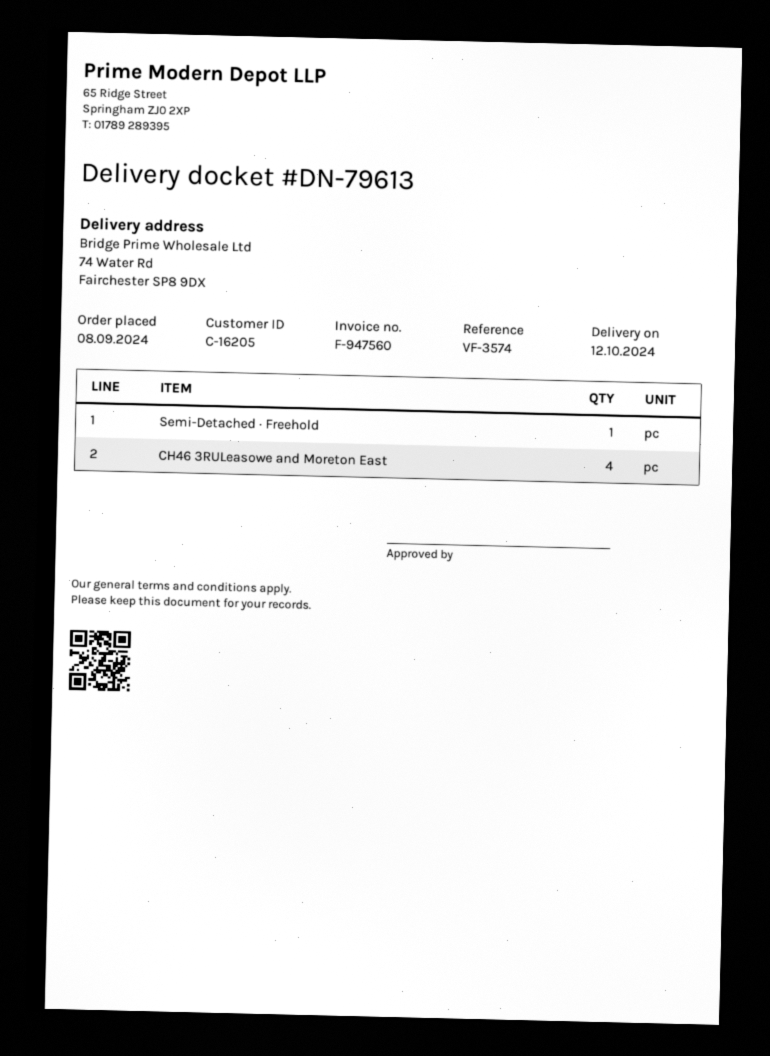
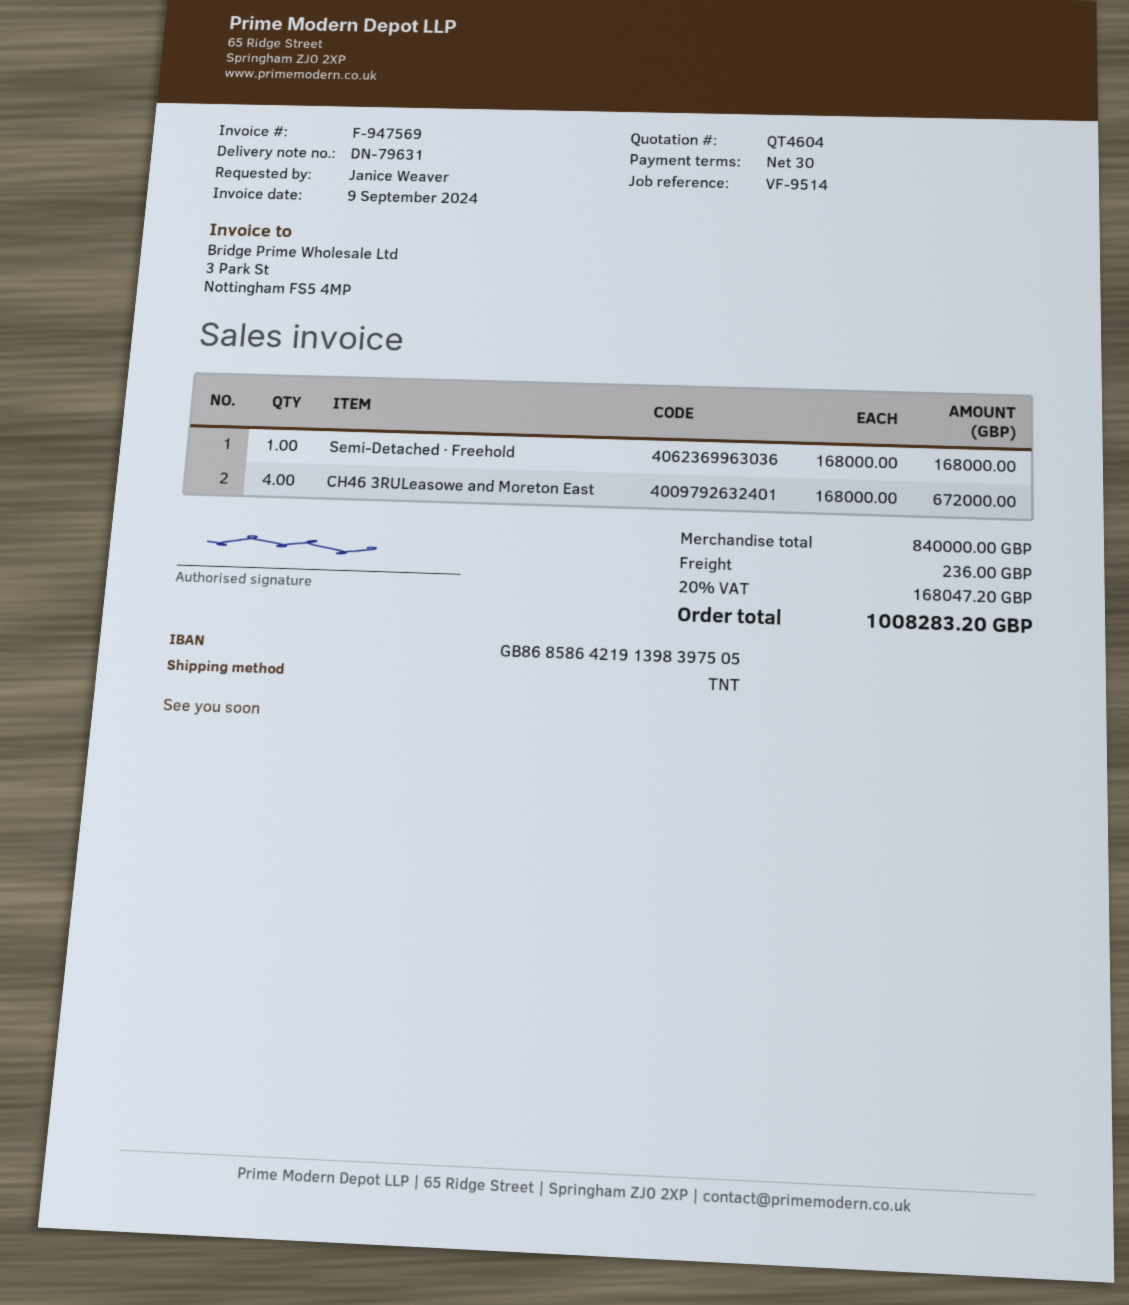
delivery note number: DN-79613 -> DN-79631
invoice number: F-947560 -> F-947569
reference: VF-3574 -> VF-9514

